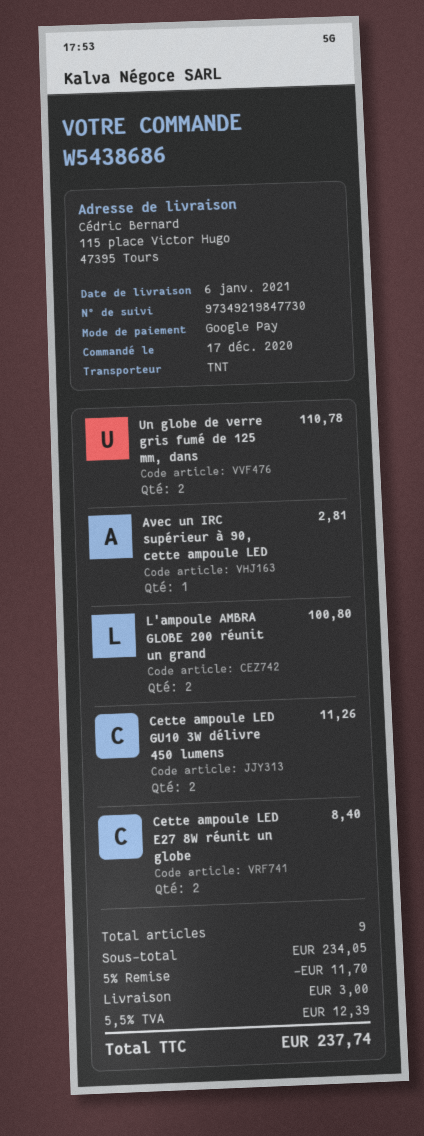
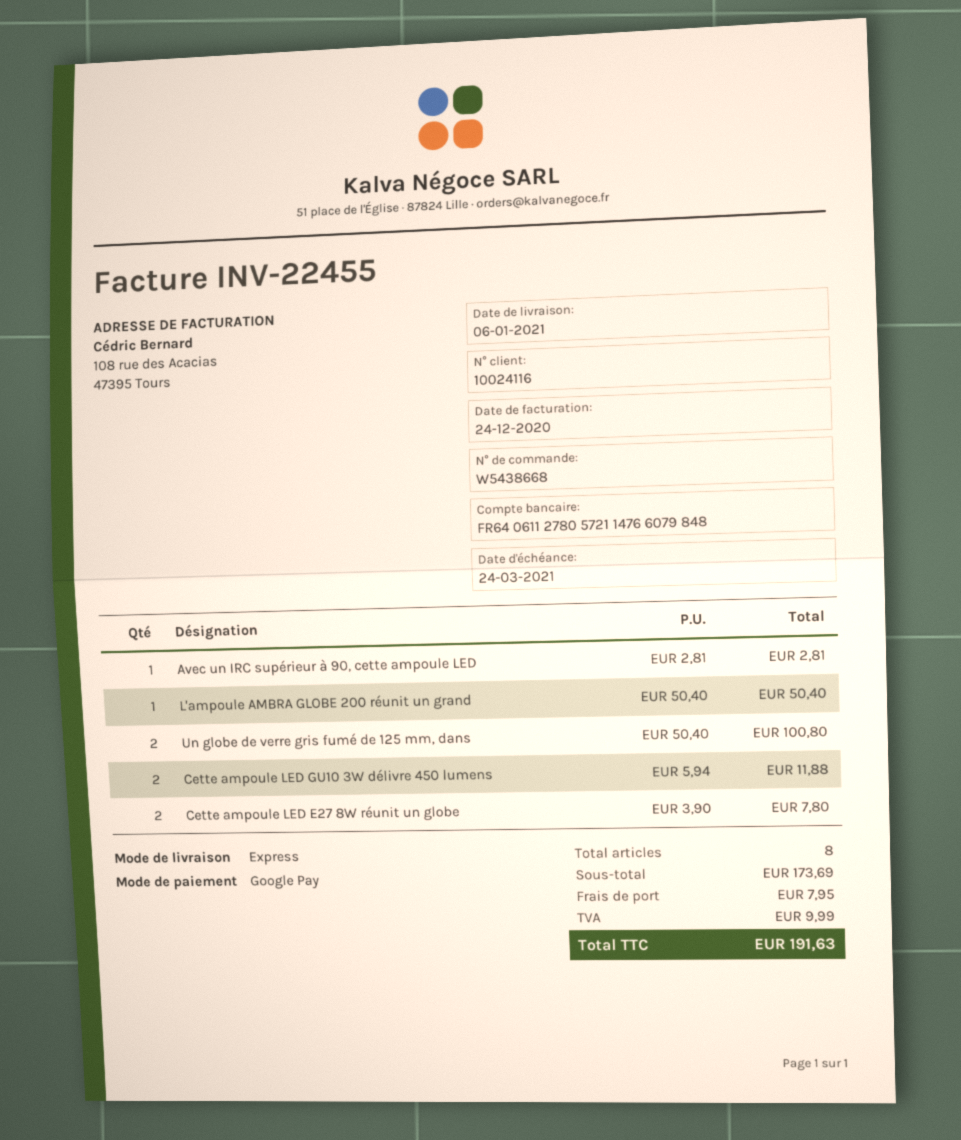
order number: W5438686 -> W5438668
shipping method: TNT -> express
Un globe de verre gris fumé de 125 mm, dans: 2 for 110.78 -> 2 for 100.80
L'ampoule AMBRA GLOBE 200 réunit un grand: 2 for 100.80 -> 1 for 50.40
Cette ampoule LED GU10 3W délivre 450 lumens: 2 for 11.26 -> 2 for 11.88
Cette ampoule LED E27 8W réunit un globe: 2 for 8.40 -> 2 for 7.80
total quantity: 9 -> 8
subtotal: 234.05 -> 173.69
discount: 5% = 11.70 -> none
shipping: 3.00 -> 7.95
tax: 12.39 -> 9.99
total: 237.74 -> 191.63

